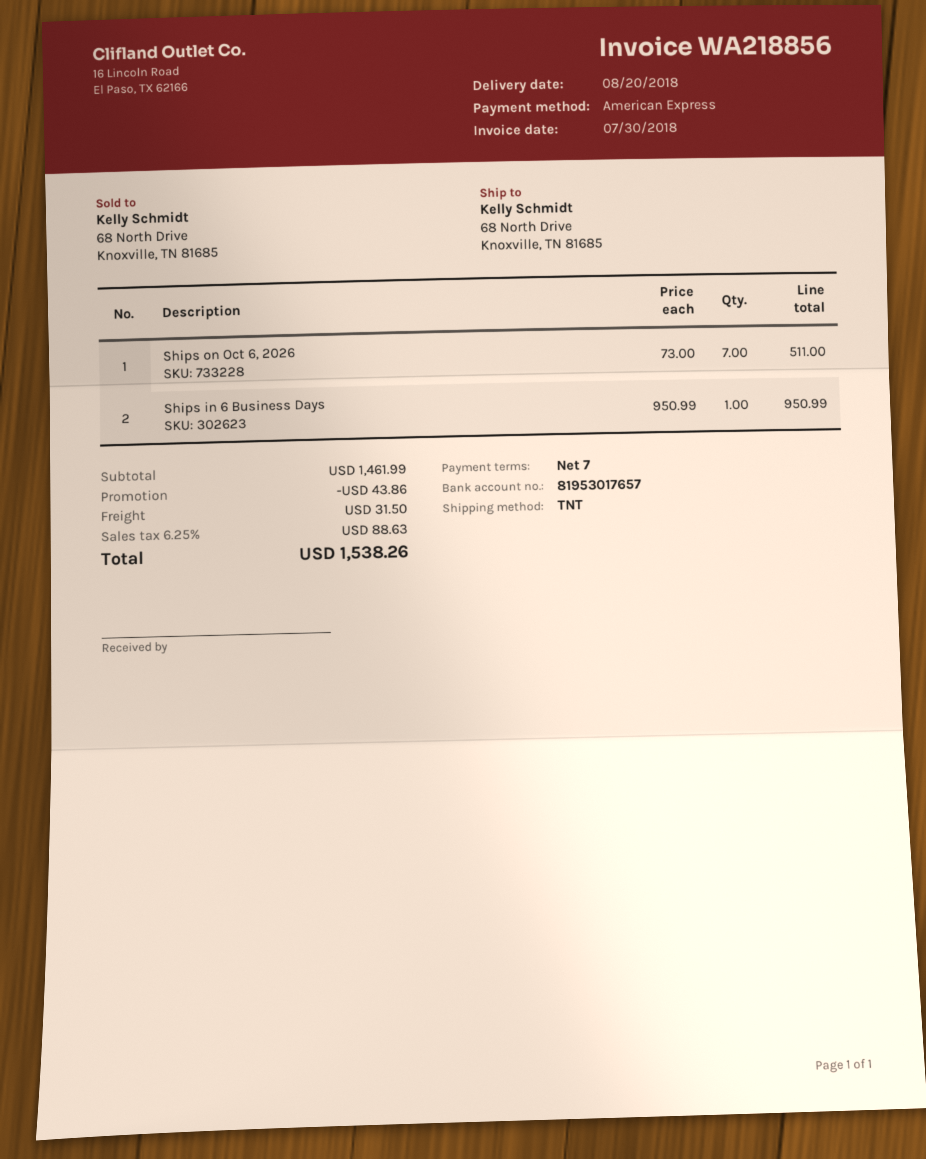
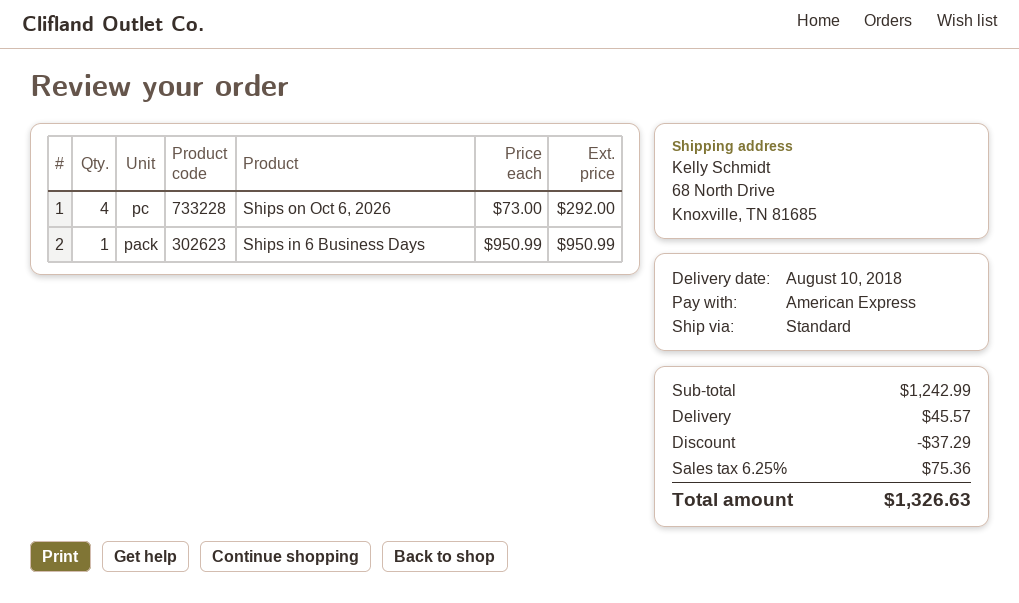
delivery date: 2018-08-20 -> 2018-08-10
shipping method: TNT -> standard
Ships on Oct 6, 2026: 7 x 73.00 = 511.00 -> 4 x 73.00 = 292.00
subtotal: 1461.99 -> 1242.99
discount: 43.86 -> 37.29
shipping: 31.50 -> 45.57
tax: 6.25% = 88.63 -> 6.25% = 75.36
total: 1538.26 -> 1326.63

